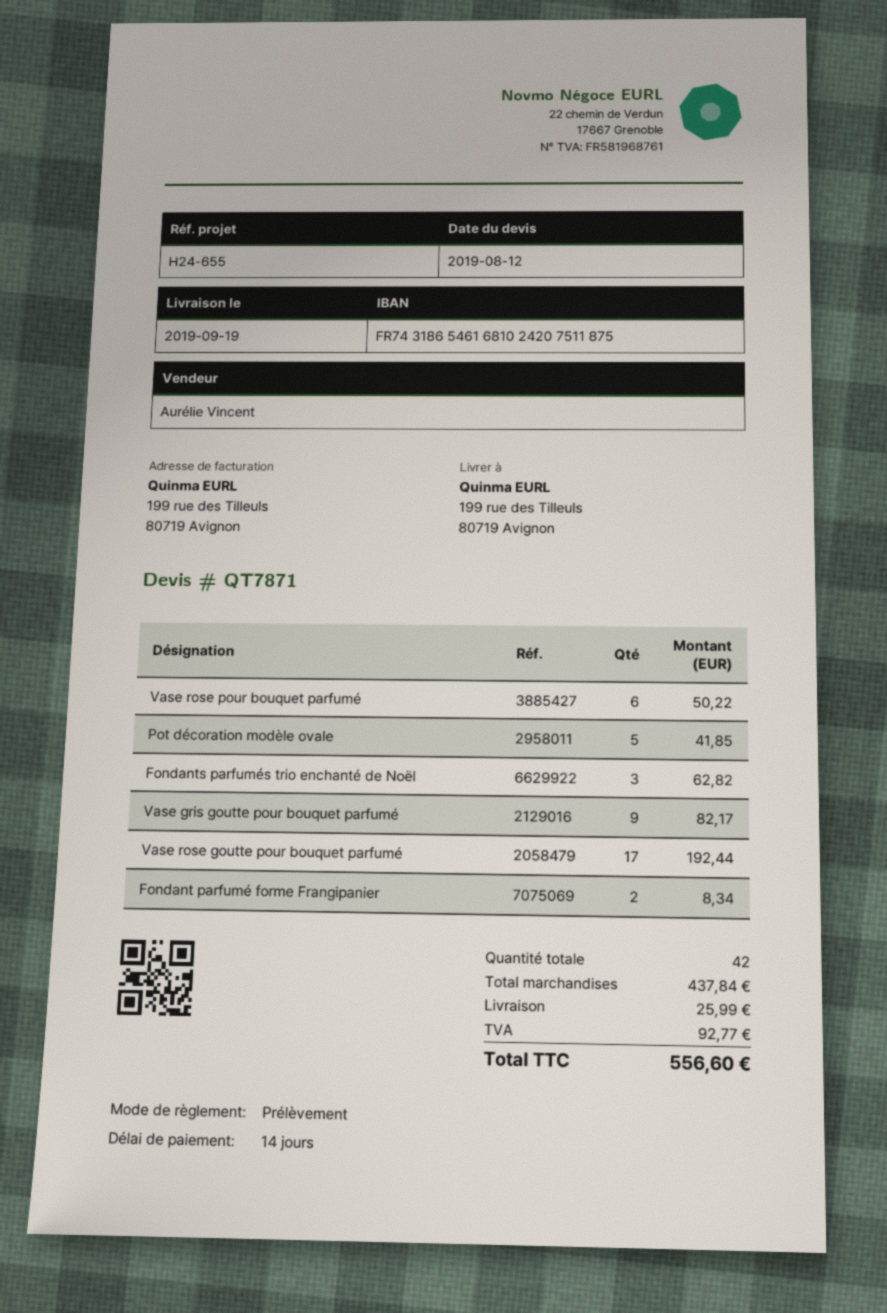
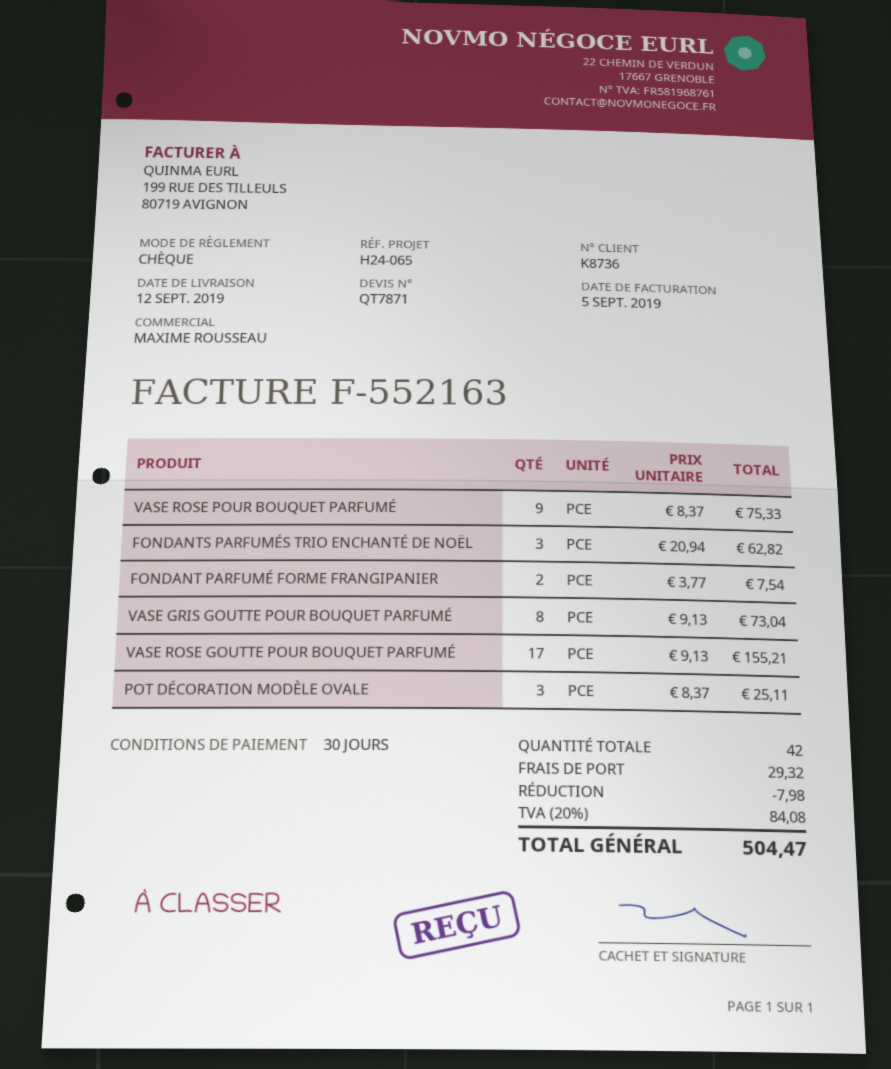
delivery date: 2019-09-19 -> 2019-09-12
payment terms: 14 days -> 30 days
reference: H24-655 -> H24-065
sales rep: Aurélie Vincent -> MAXIME ROUSSEAU
payment method: direct debit -> cheque
Vase rose pour bouquet parfumé: 6 for 50.22 -> 9 for 75.33
Pot décoration modèle ovale: 5 for 41.85 -> 3 for 25.11
Vase gris goutte pour bouquet parfumé: 9 for 82.17 -> 8 for 73.04
Vase rose goutte pour bouquet parfumé: 17 for 192.44 -> 17 for 155.21
Fondant parfumé forme Frangipanier: 2 for 8.34 -> 2 for 7.54
discount: none -> 7.98
shipping: 25.99 -> 29.32
tax: 92.77 -> 84.08
total: 556.60 -> 504.47

